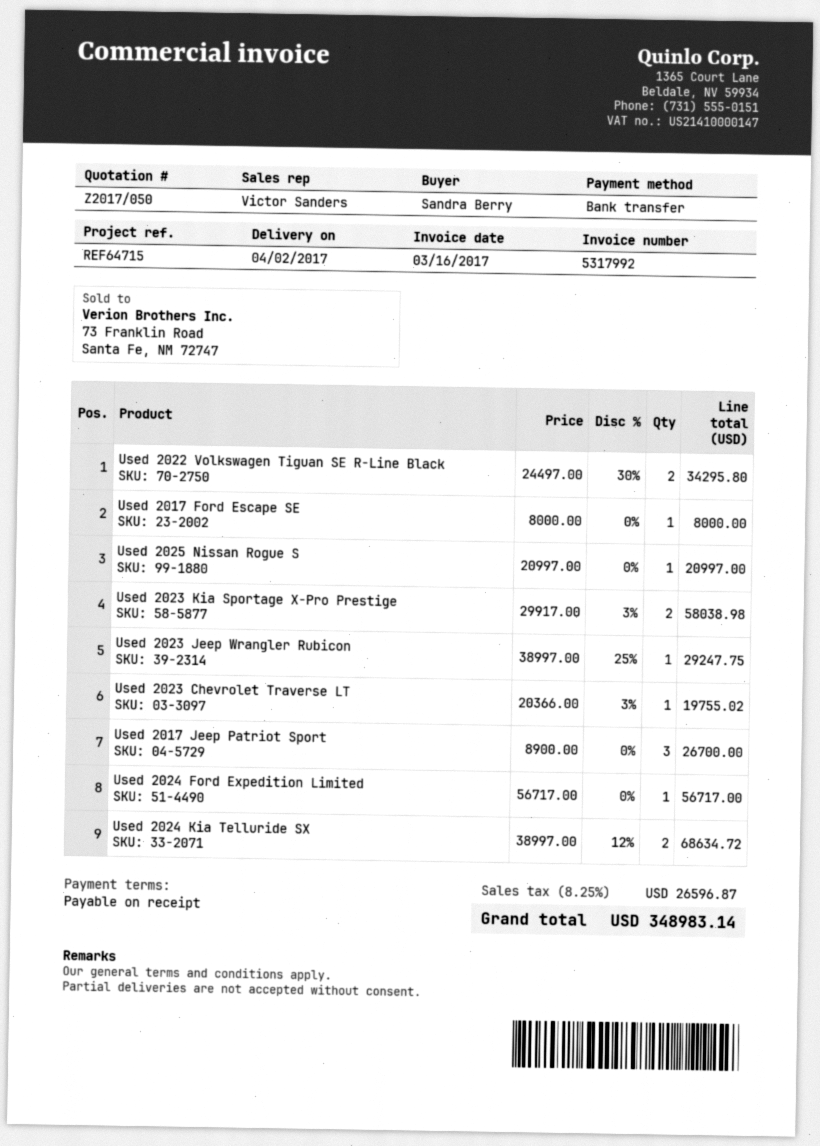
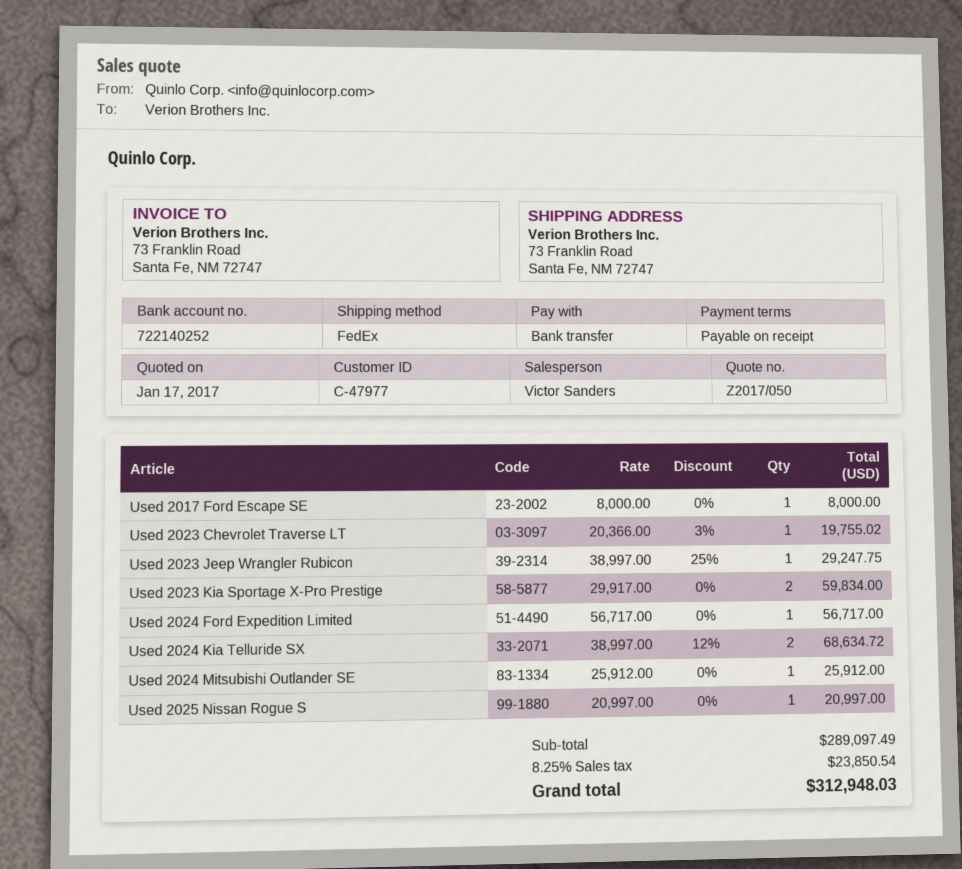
Used 2022 Volkswagen Tiguan SE R-Line Black: 2 x 24497.00 - 30% = 34295.80 -> none
Used 2023 Kia Sportage X-Pro Prestige: 2 x 29917.00 - 3% = 58038.98 -> 2 x 29917.00 = 59834.00
Used 2017 Jeep Patriot Sport: 3 x 8900.00 = 26700.00 -> none
Used 2024 Mitsubishi Outlander SE: none -> 1 x 25912.00 = 25912.00
tax: 8.25% = 26596.87 -> 8.25% = 23850.54
total: 348983.14 -> 312948.03

